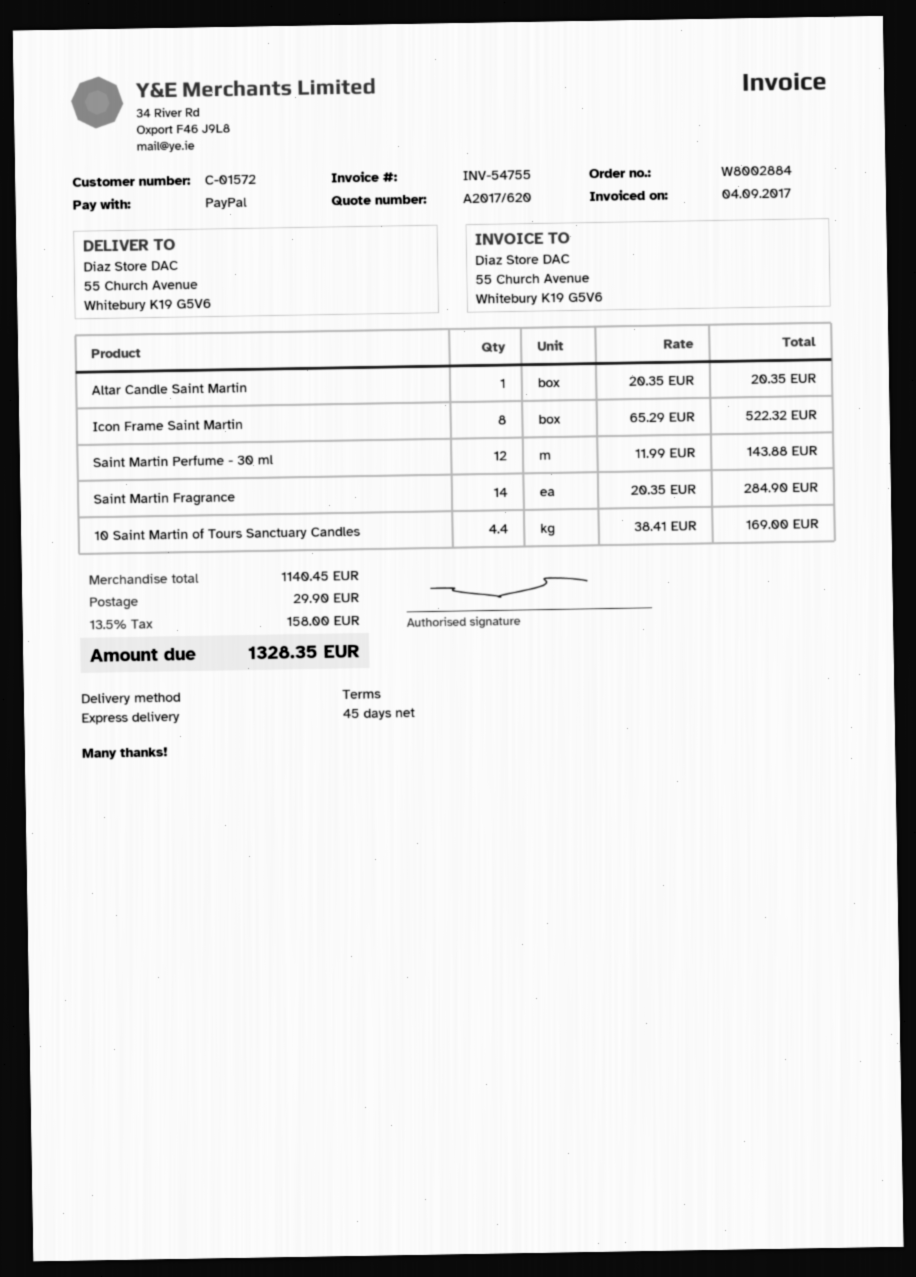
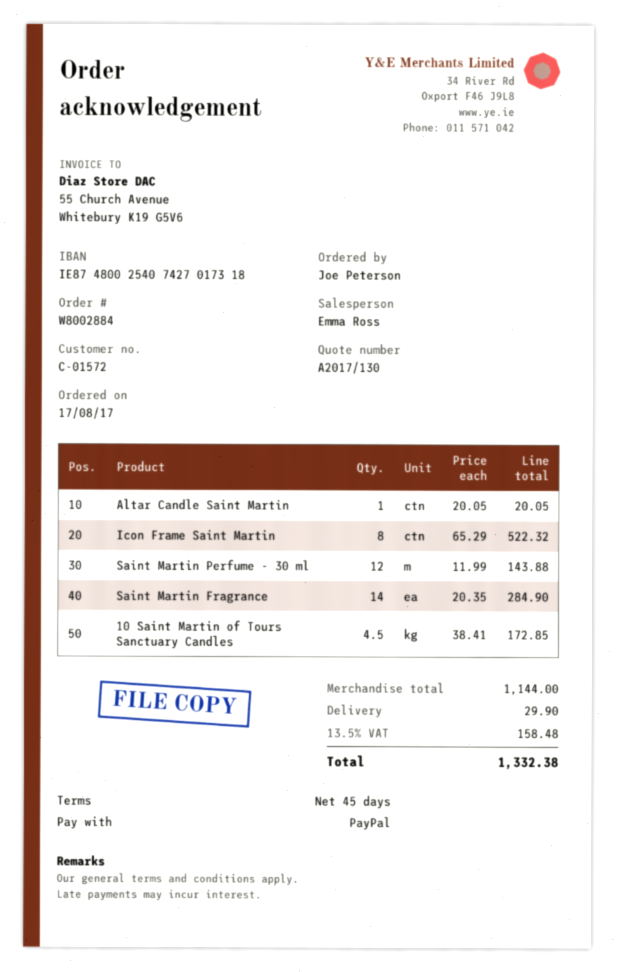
quote number: A2017/620 -> A2017/130
Altar Candle Saint Martin: 1 x 20.35 = 20.35 -> 1 x 20.05 = 20.05
10 Saint Martin of Tours Sanctuary Candles: 4.4 x 38.41 = 169.00 -> 4.5 x 38.41 = 172.85
subtotal: 1140.45 -> 1144.00
tax: 13.5% = 158.00 -> 13.5% = 158.48
total: 1328.35 -> 1332.38

